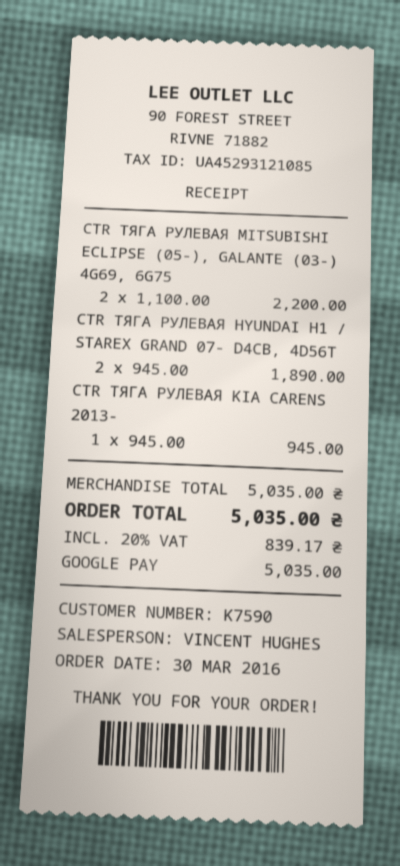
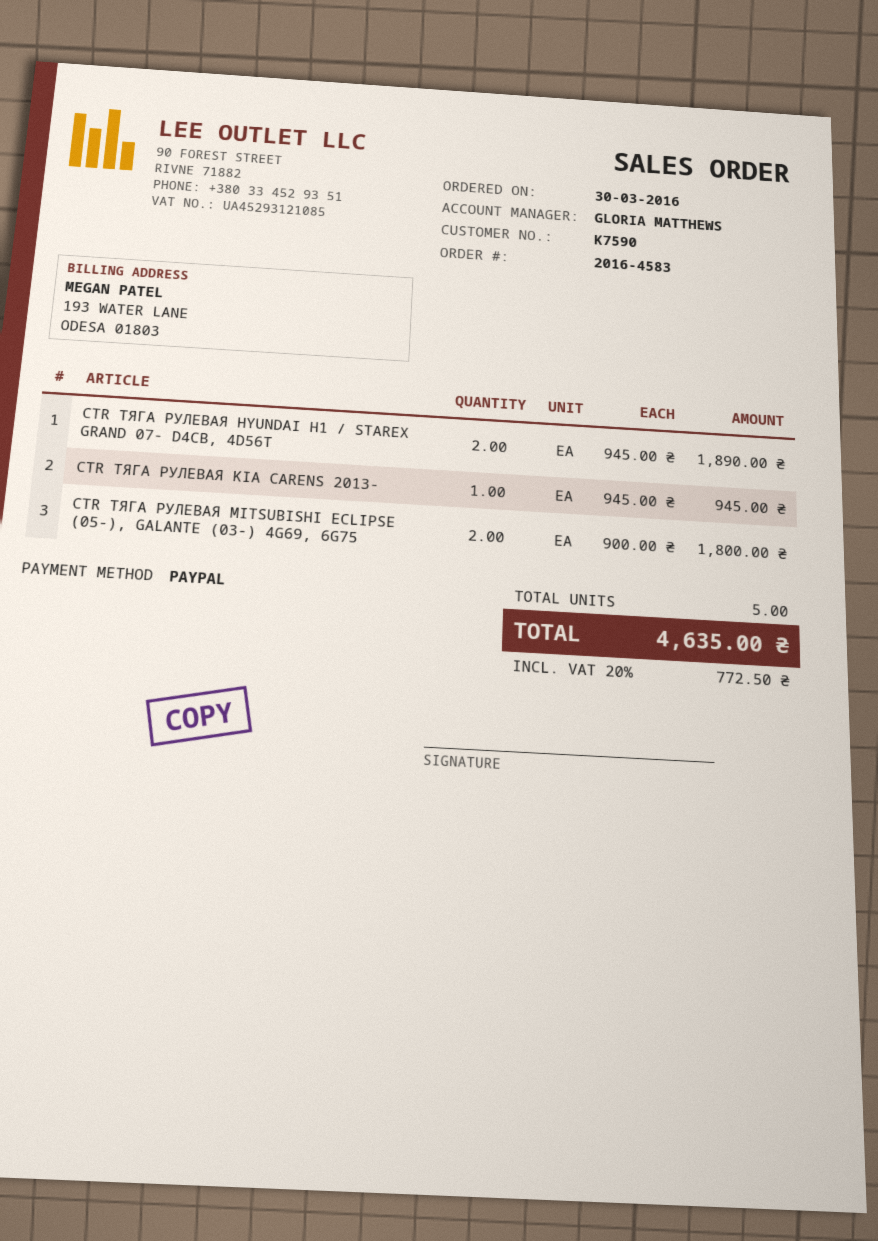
sales rep: VINCENT HUGHES -> GLORIA MATTHEWS
payment method: Google Pay -> PayPal
CTR ТЯГА РУЛЕВАЯ MITSUBISHI ECLIPSE (05-), GALANTE (03-) 4G69, 6G75: 2 x 1100.00 = 2200.00 -> 2 x 900.00 = 1800.00
tax: 20% = 839.17 -> 20% = 772.50
total: 5035.00 -> 4635.00

